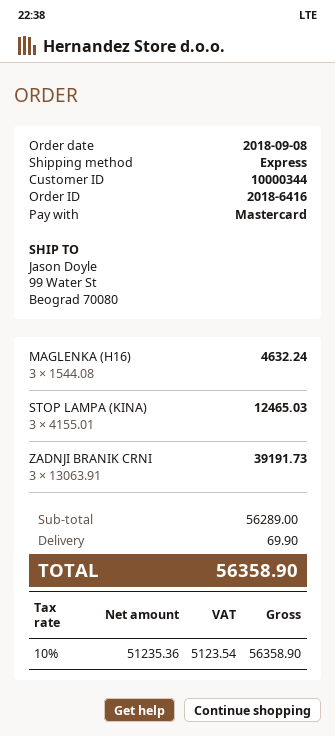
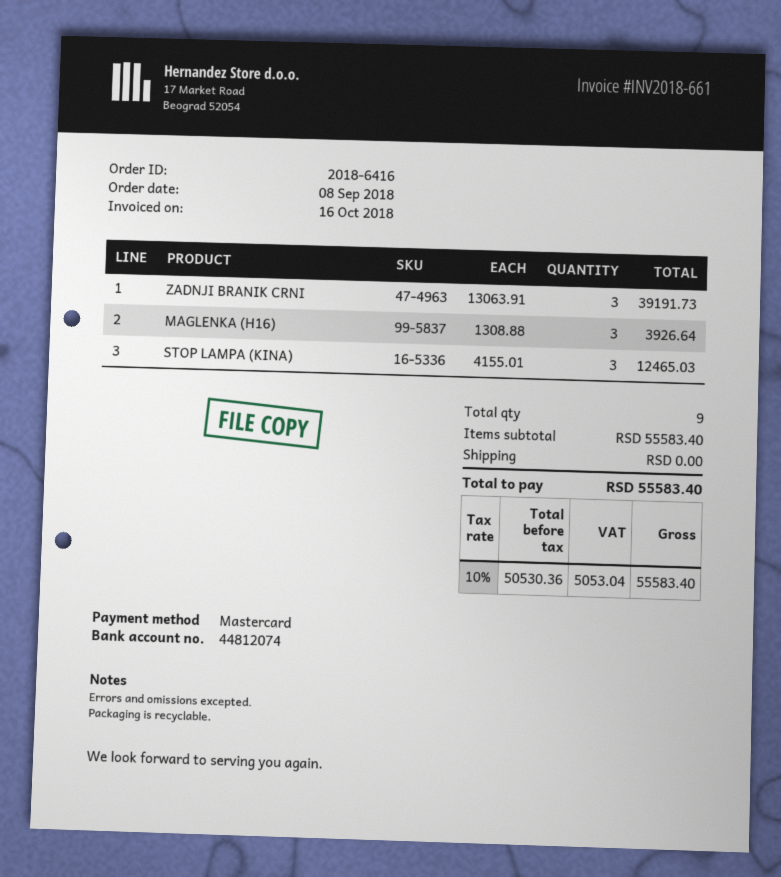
MAGLENKA (H16): 3 x 1544.08 = 4632.24 -> 3 x 1308.88 = 3926.64
subtotal: 56289.00 -> 55583.40
shipping: 69.90 -> 0.00
net: 51235.36 -> 50530.36
tax: 10% = 5123.54 -> 10% = 5053.04
total: 56358.90 -> 55583.40

